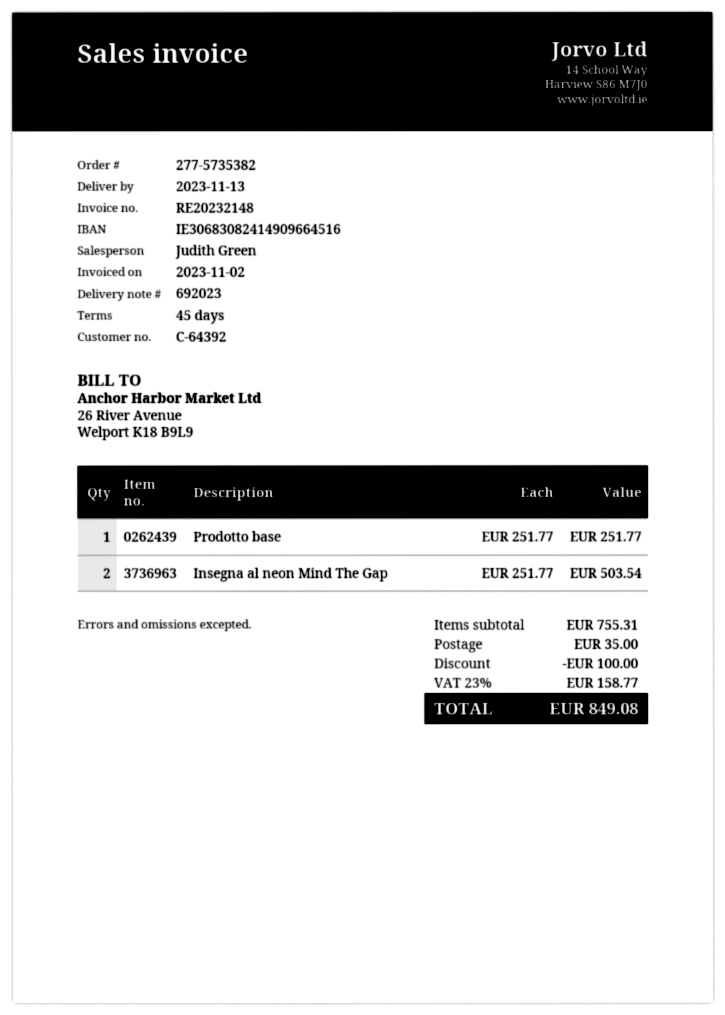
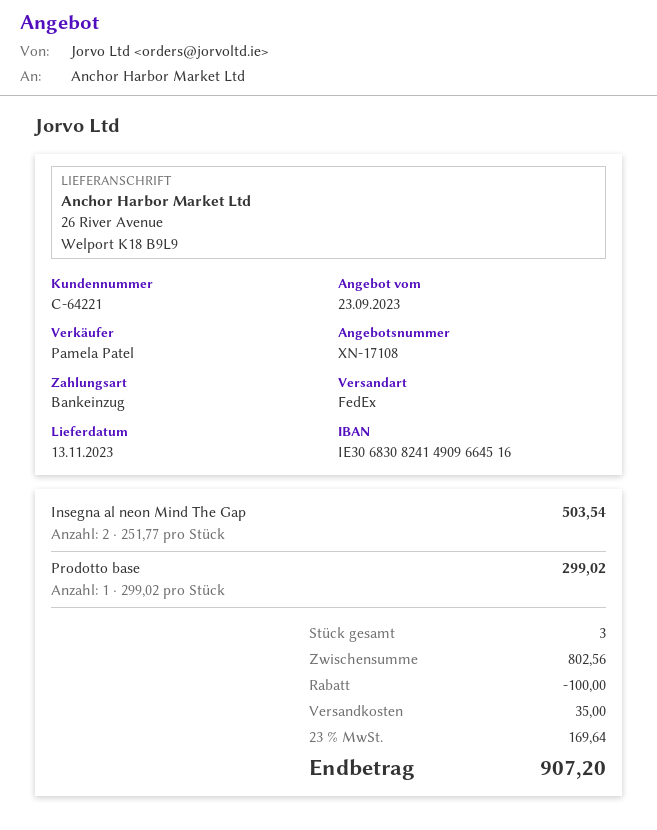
customer number: C-64392 -> C-64221
sales rep: Judith Green -> Pamela Patel
Prodotto base: 1 x 251.77 = 251.77 -> 1 x 299.02 = 299.02
subtotal: 755.31 -> 802.56
tax: 23% = 158.77 -> 23% = 169.64
total: 849.08 -> 907.20

